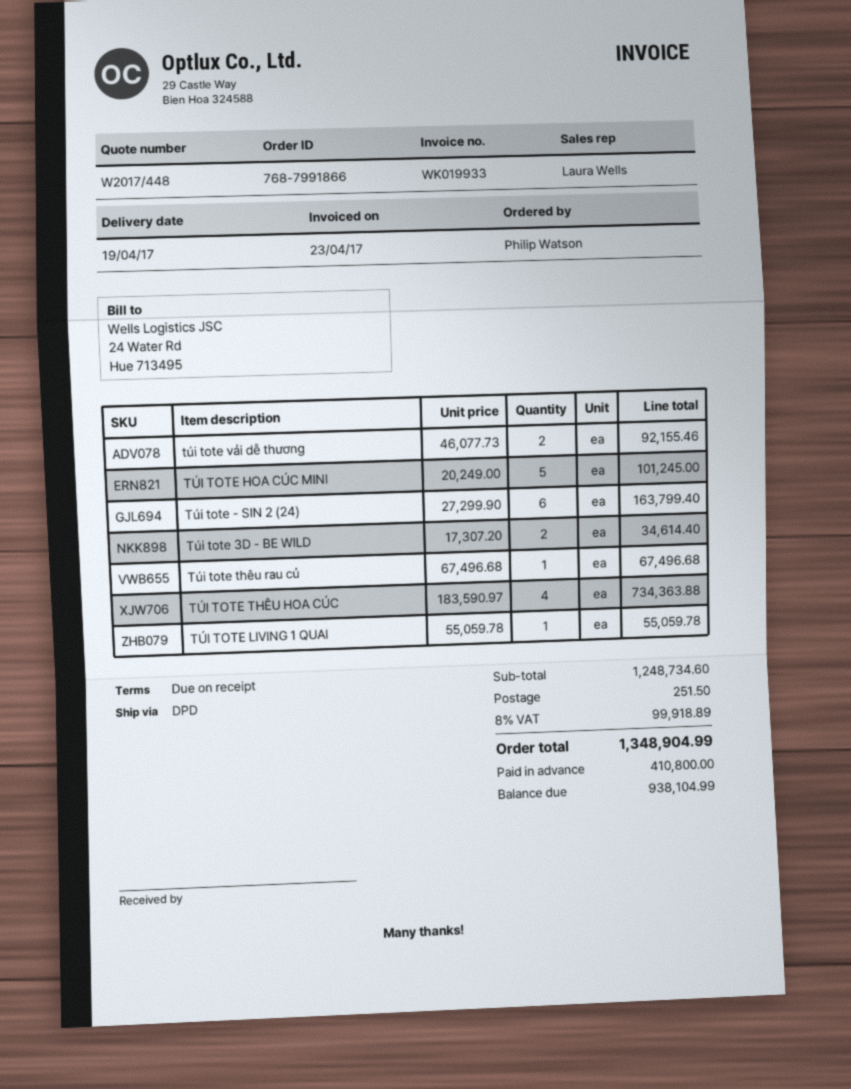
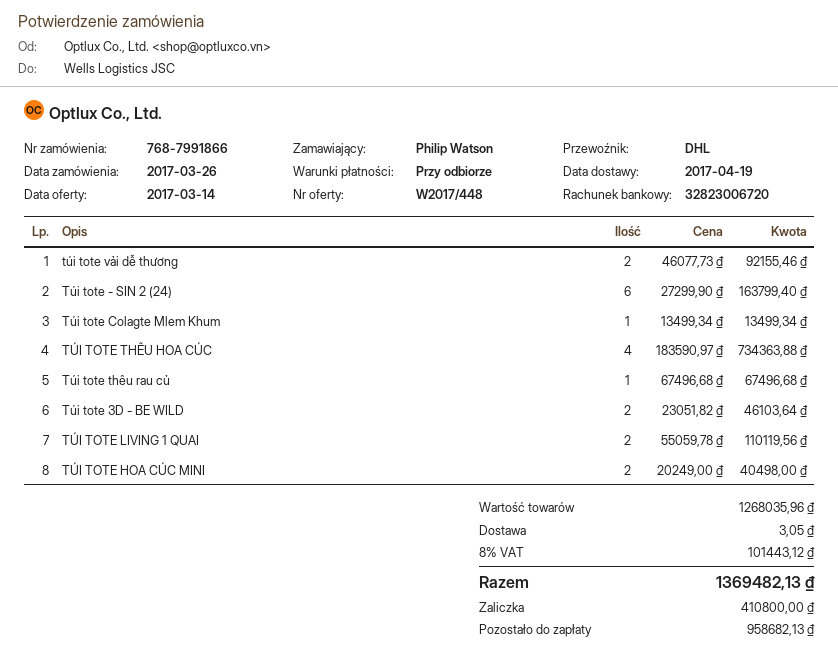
shipping method: DPD -> DHL
TÚI TOTE HOA CÚC MINI: 5 x 20249.00 = 101245.00 -> 2 x 20249.00 = 40498.00
Túi tote 3D - BE WILD: 2 x 17307.20 = 34614.40 -> 2 x 23051.82 = 46103.64
TÚI TOTE LIVING 1 QUAI: 1 x 55059.78 = 55059.78 -> 2 x 55059.78 = 110119.56
Túi tote Colagte Mlem Khum: none -> 1 x 13499.34 = 13499.34
subtotal: 1248734.60 -> 1268035.96
shipping: 251.50 -> 3.05
tax: 8% = 99918.89 -> 8% = 101443.12
total: 1348904.99 -> 1369482.13
balance: 938104.99 -> 958682.13

